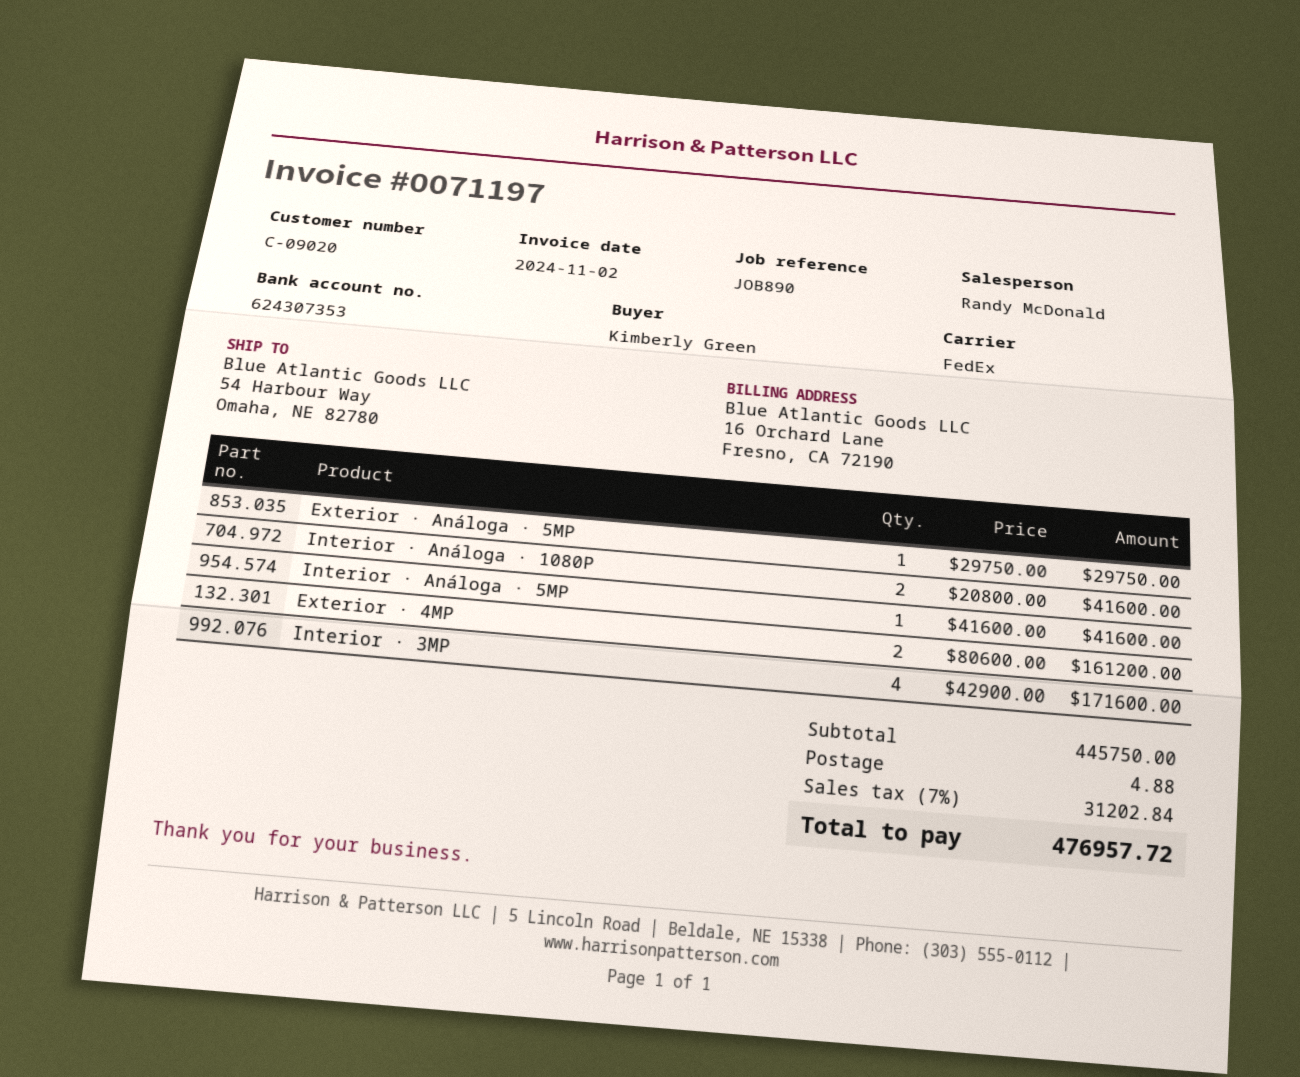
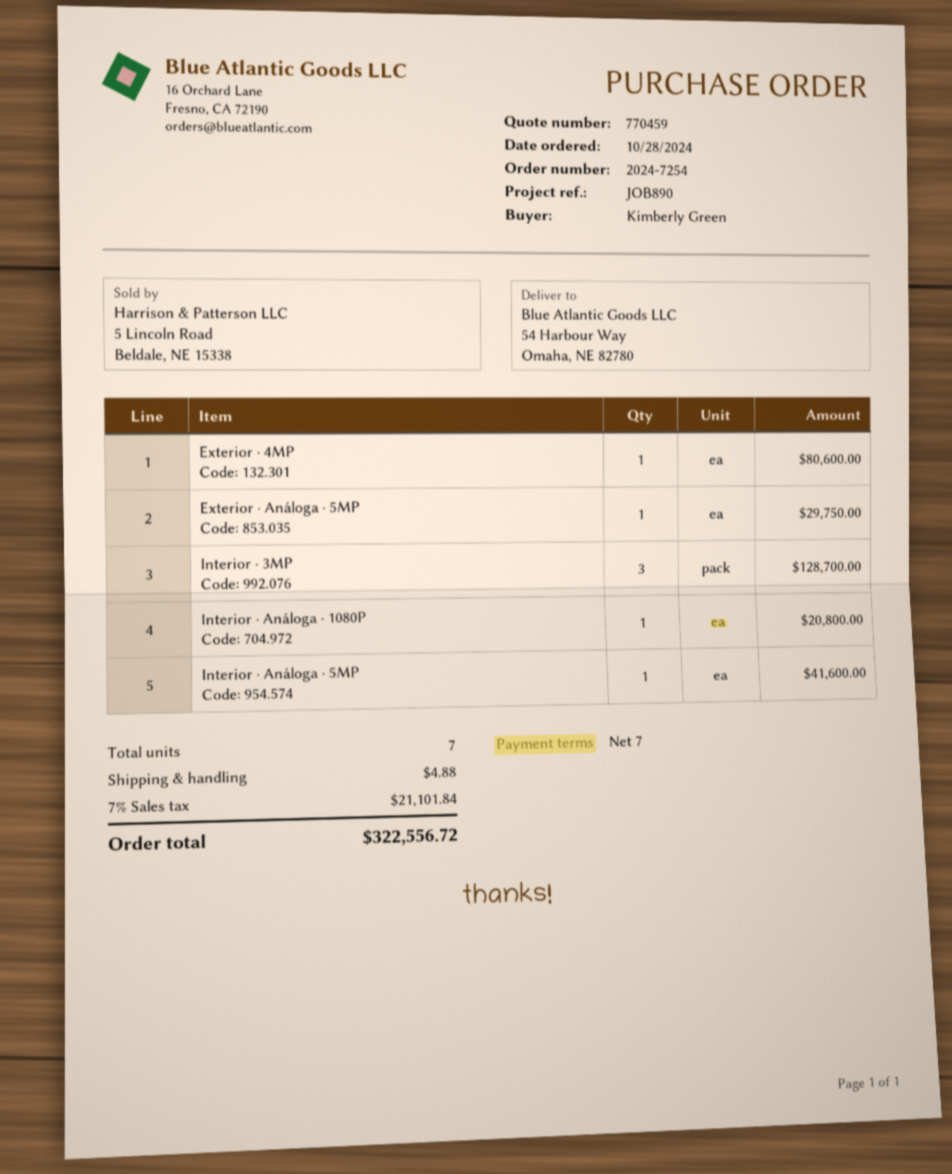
Interior · Análoga · 1080P: 2 for 41600.00 -> 1 for 20800.00
Exterior · 4MP: 2 for 161200.00 -> 1 for 80600.00
Interior · 3MP: 4 for 171600.00 -> 3 for 128700.00
tax: 7% = 31202.84 -> 7% = 21101.84
total: 476957.72 -> 322556.72

